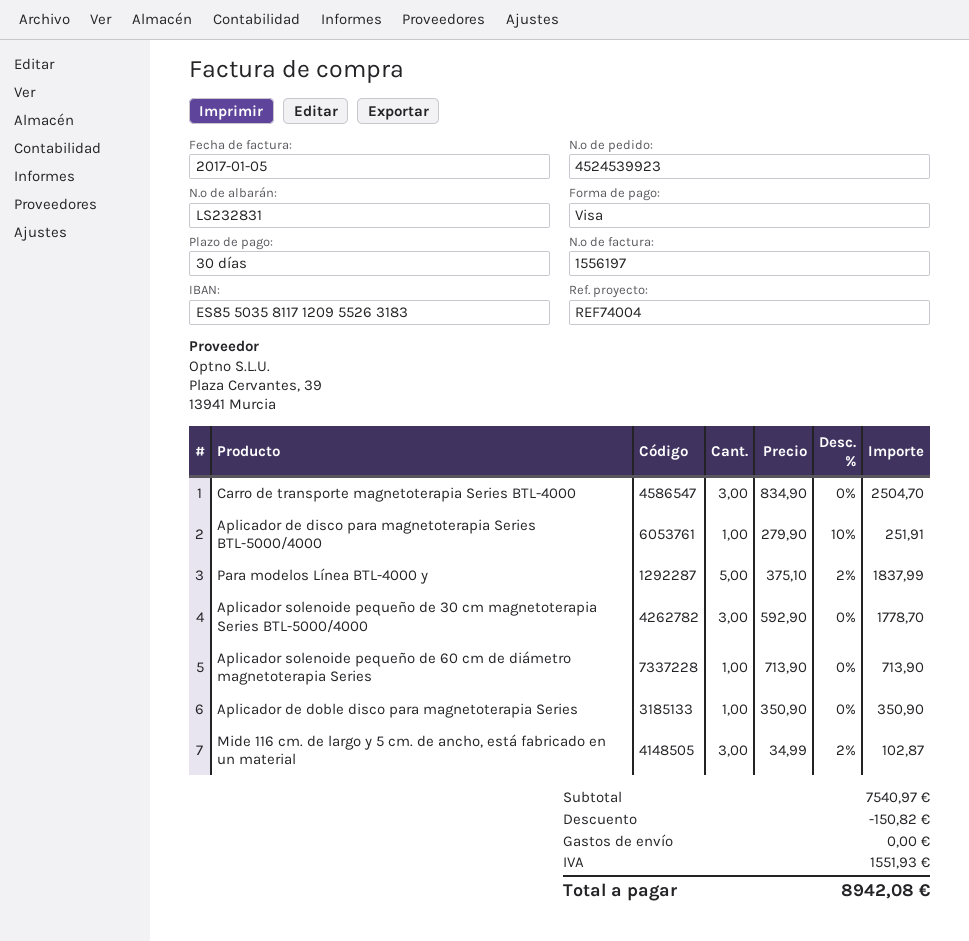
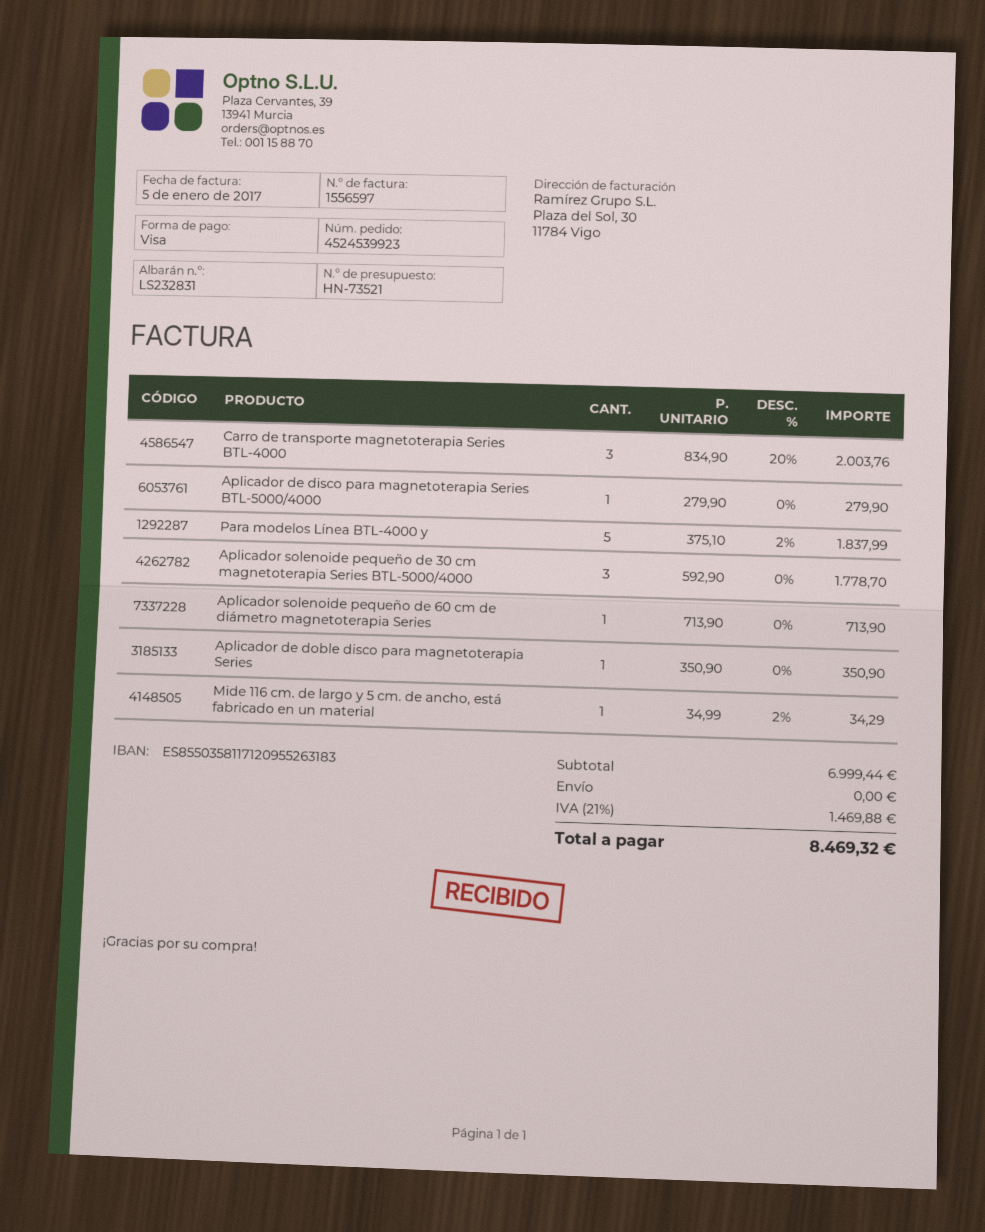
invoice number: 1556197 -> 1556597
Carro de transporte magnetoterapia Series BTL-4000: 3 x 834.90 = 2504.70 -> 3 x 834.90 - 20% = 2003.76
Aplicador de disco para magnetoterapia Series BTL-5000/4000: 1 x 279.90 - 10% = 251.91 -> 1 x 279.90 = 279.90
Mide 116 cm. de largo y 5 cm. de ancho, está fabricado en un material: 3 x 34.99 - 2% = 102.87 -> 1 x 34.99 - 2% = 34.29
subtotal: 7540.97 -> 6999.44
discount: 150.82 -> none
tax: 1551.93 -> 1469.88
total: 8942.08 -> 8469.32

